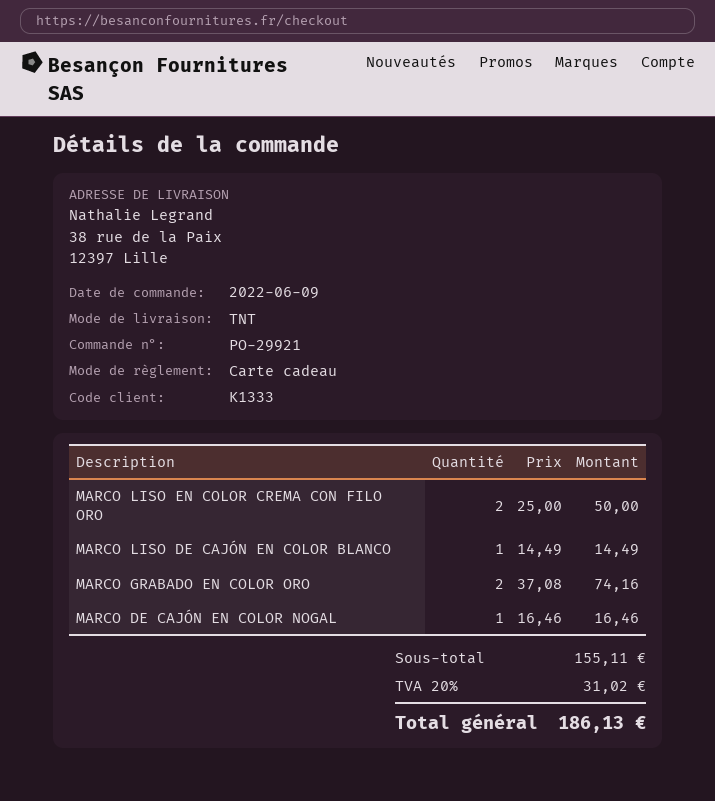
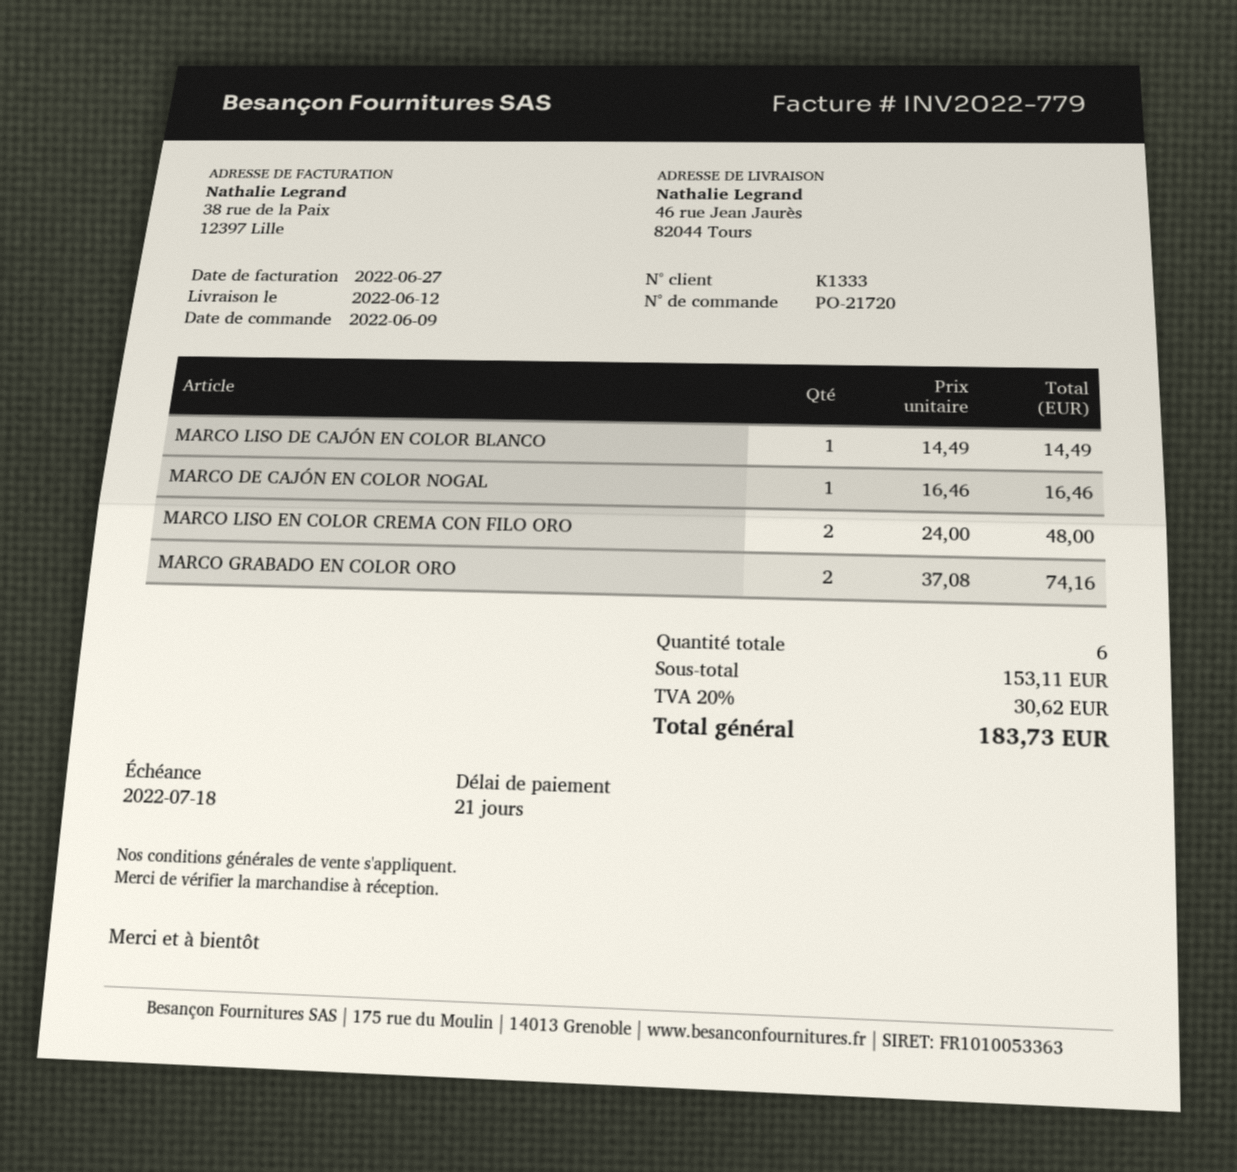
order number: PO-29921 -> PO-21720
ship to: 38 rue de la Paix, 12397 Lille -> 46 rue Jean Jaurès, 82044 Tours
MARCO LISO EN COLOR CREMA CON FILO ORO: 2 x 25.00 = 50.00 -> 2 x 24.00 = 48.00
subtotal: 155.11 -> 153.11
tax: 20% = 31.02 -> 20% = 30.62
total: 186.13 -> 183.73

